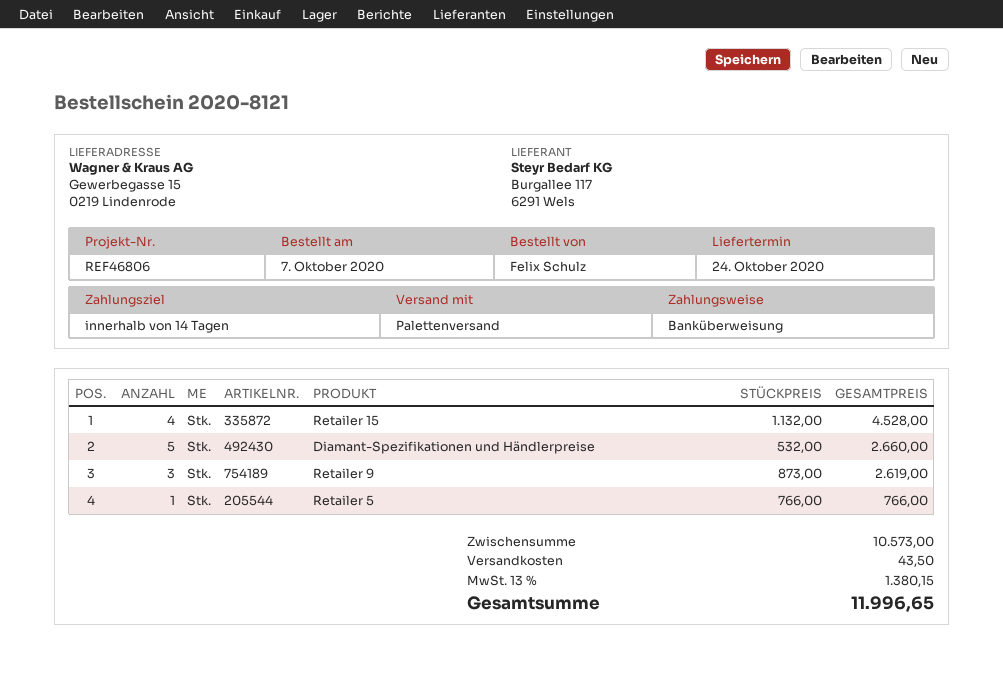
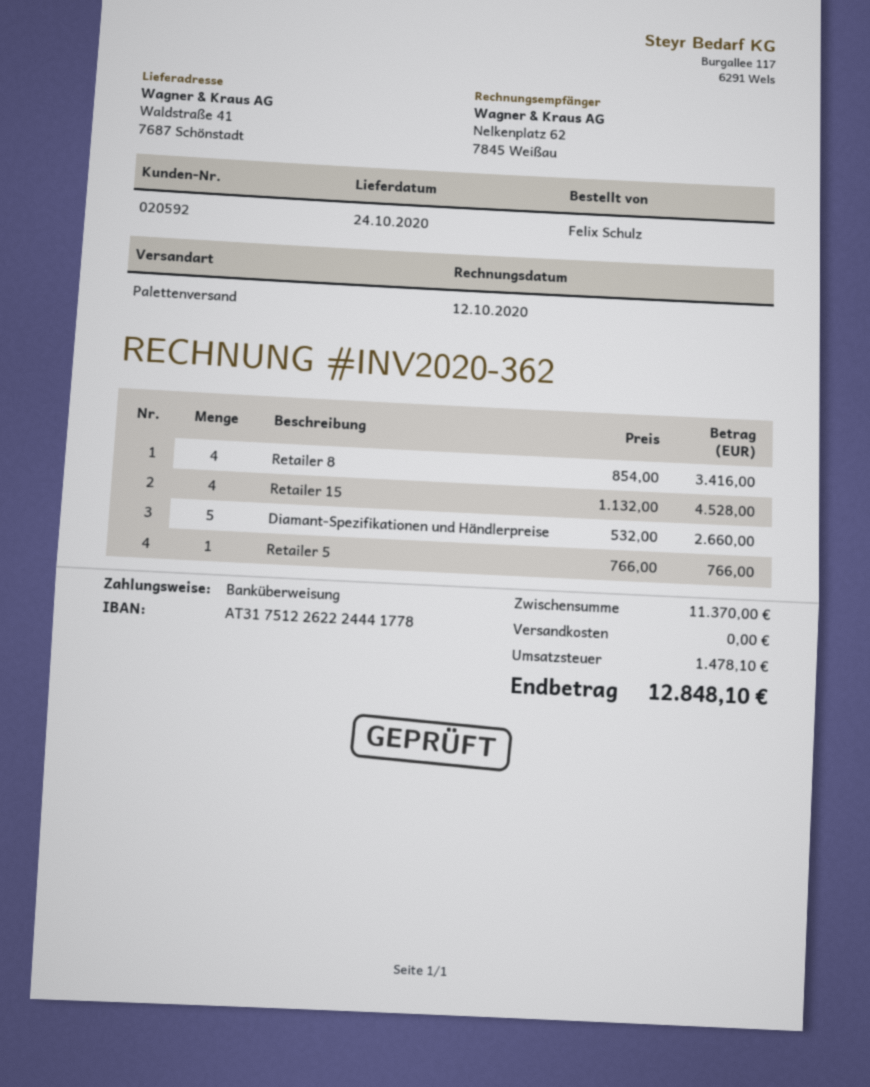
ship to: Gewerbegasse 15, 0219 Lindenrode -> Waldstraße 41, 7687 Schönstadt
Retailer 9: 3 x 873.00 = 2619.00 -> none
Retailer 8: none -> 4 x 854.00 = 3416.00
subtotal: 10573.00 -> 11370.00
shipping: 43.50 -> 0.00
tax: 1380.15 -> 1478.10
total: 11996.65 -> 12848.10

